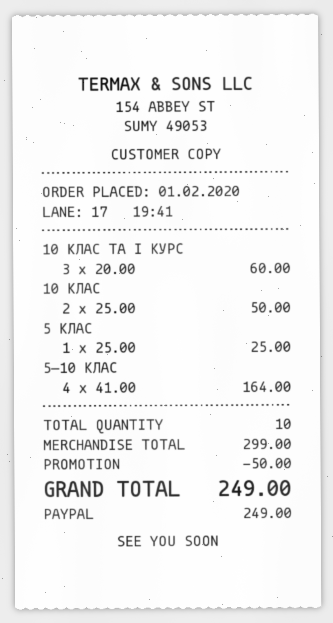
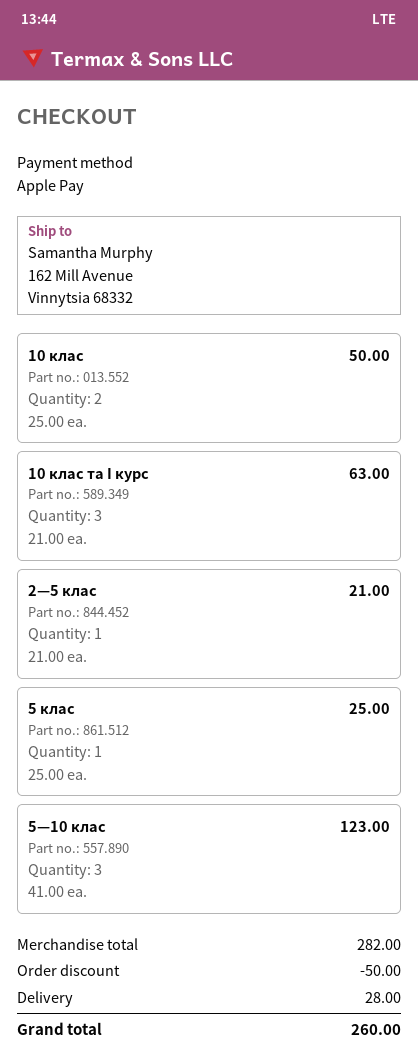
payment method: PayPal -> Apple Pay
10 КЛАС ТА I КУРС: 3 x 20.00 = 60.00 -> 3 x 21.00 = 63.00
5—10 КЛАС: 4 x 41.00 = 164.00 -> 3 x 41.00 = 123.00
2—5 клас: none -> 1 x 21.00 = 21.00
subtotal: 299.00 -> 282.00
shipping: none -> 28.00
total: 249.00 -> 260.00

